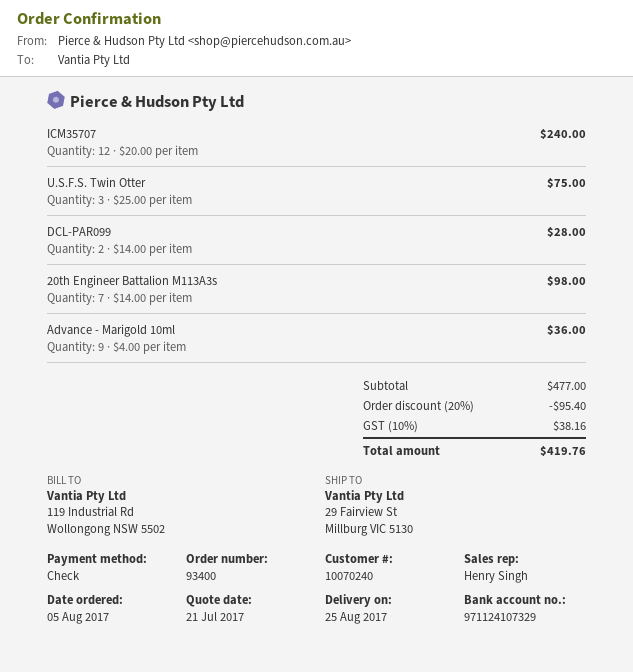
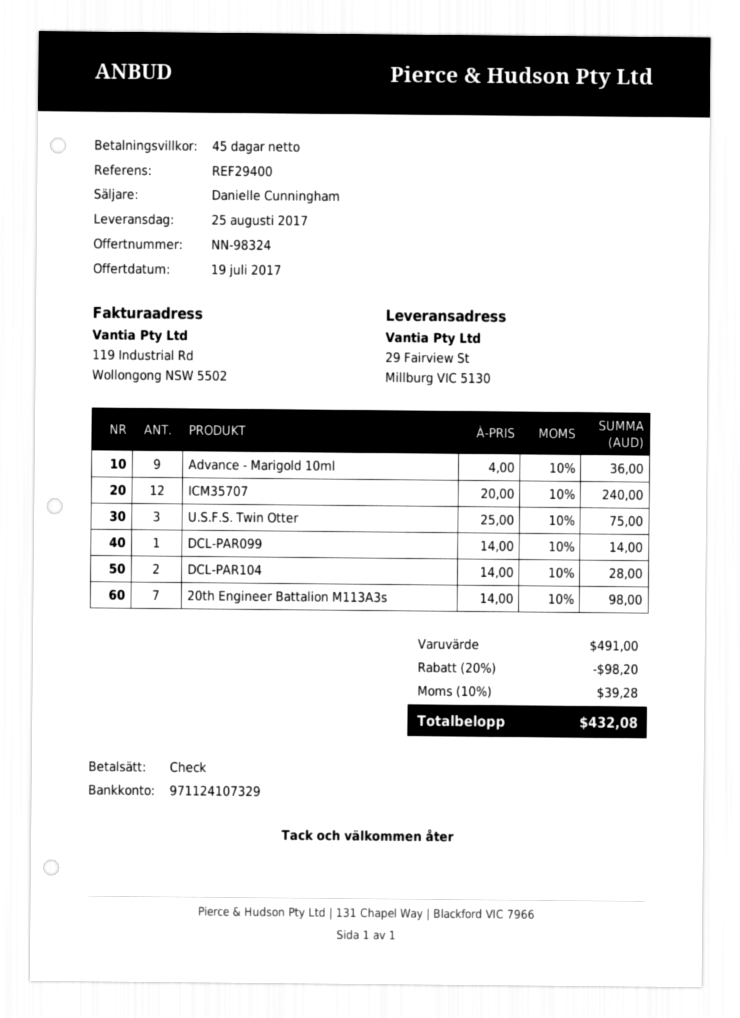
quote date: 2017-07-21 -> 2017-07-19
sales rep: Henry Singh -> Danielle Cunningham
DCL-PAR099: 2 x 14.00 = 28.00 -> 1 x 14.00 = 14.00
DCL-PAR104: none -> 2 x 14.00 = 28.00
subtotal: 477.00 -> 491.00
discount: 20% = 95.40 -> 20% = 98.20
tax: 10% = 38.16 -> 10% = 39.28
total: 419.76 -> 432.08

